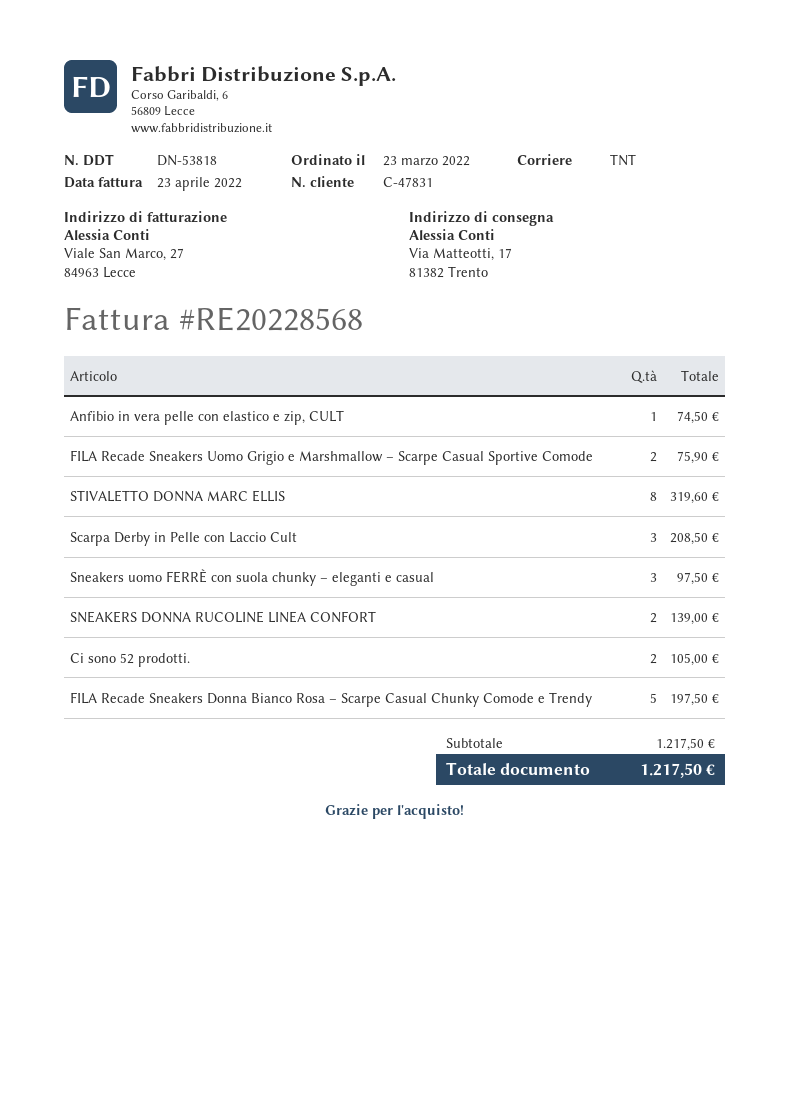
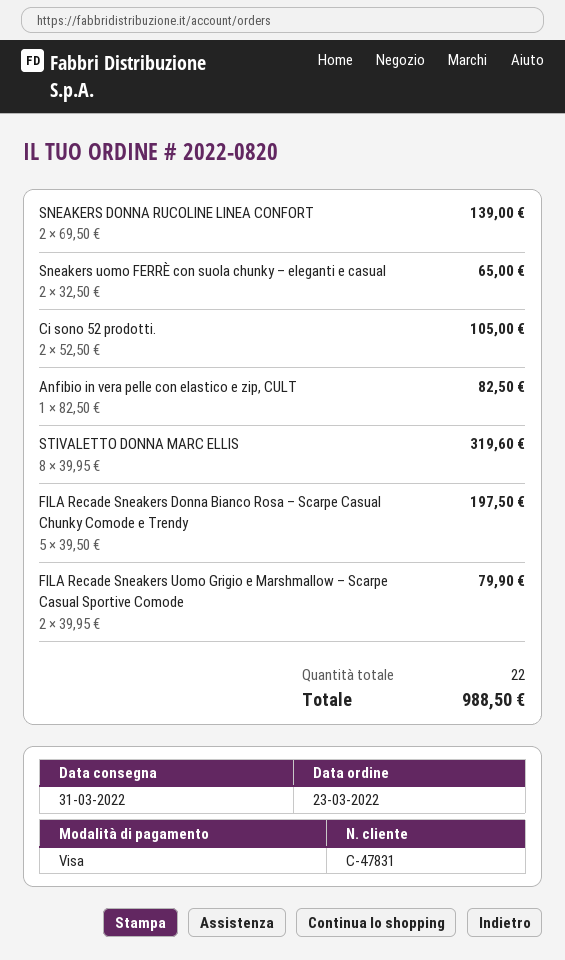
Anfibio in vera pelle con elastico e zip, CULT: 1 for 74.50 -> 1 for 82.50
FILA Recade Sneakers Uomo Grigio e Marshmallow – Scarpe Casual Sportive Comode: 2 for 75.90 -> 2 for 79.90
Scarpa Derby in Pelle con Laccio Cult: 3 for 208.50 -> none
Sneakers uomo FERRÈ con suola chunky – eleganti e casual: 3 for 97.50 -> 2 for 65.00
total: 1217.50 -> 988.50

